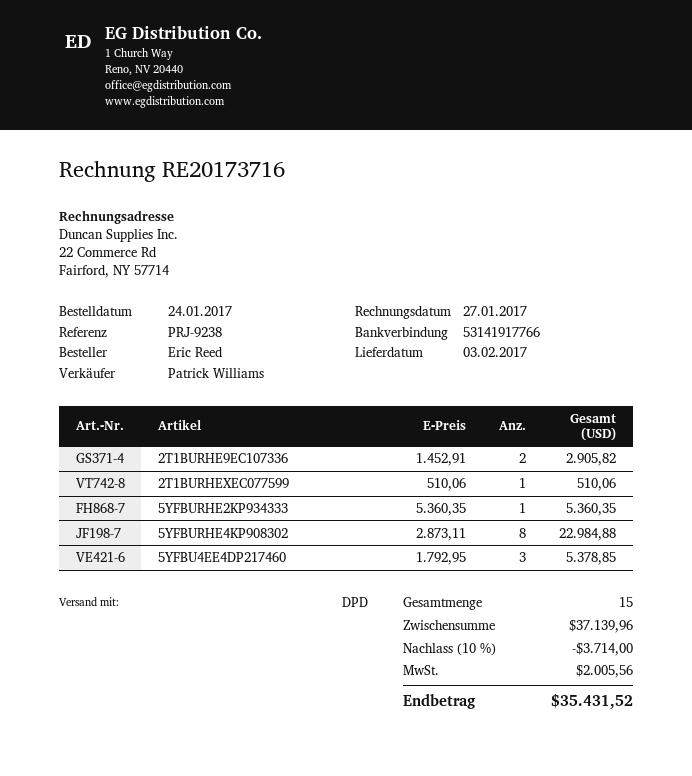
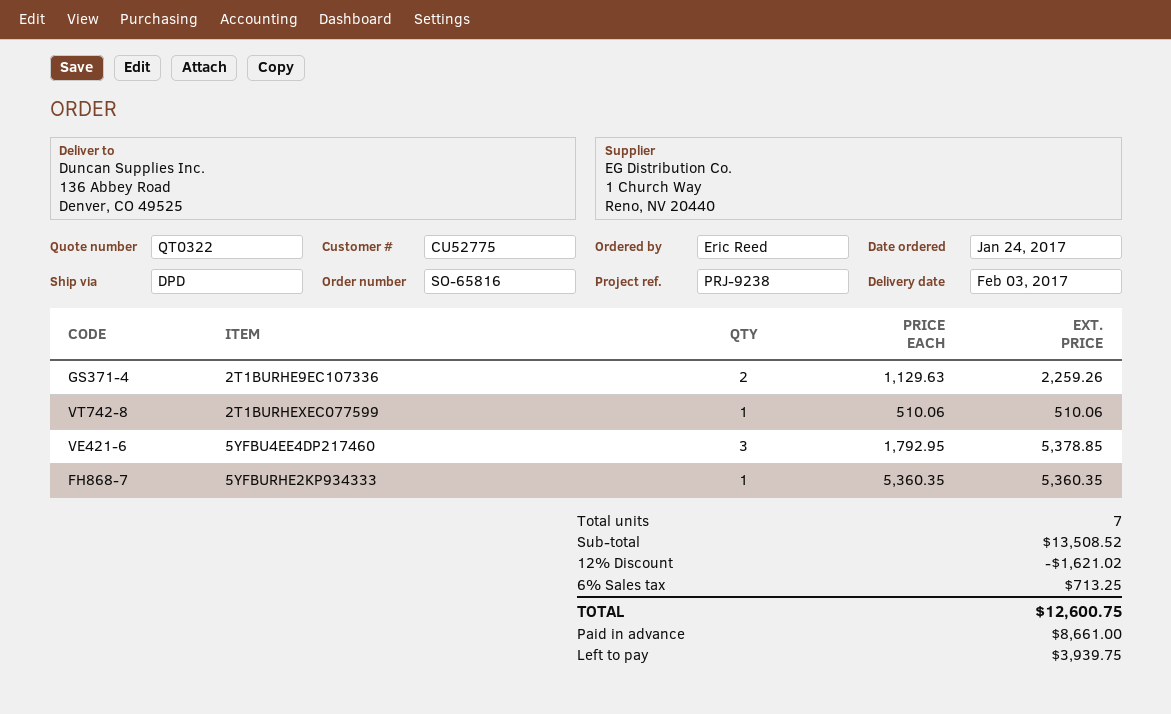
2T1BURHE9EC107336: 2 x 1452.91 = 2905.82 -> 2 x 1129.63 = 2259.26
5YFBURHE4KP908302: 8 x 2873.11 = 22984.88 -> none
total quantity: 15 -> 7
subtotal: 37139.96 -> 13508.52
discount: 10% = 3714.00 -> 12% = 1621.02
tax: 2005.56 -> 713.25
total: 35431.52 -> 12600.75

